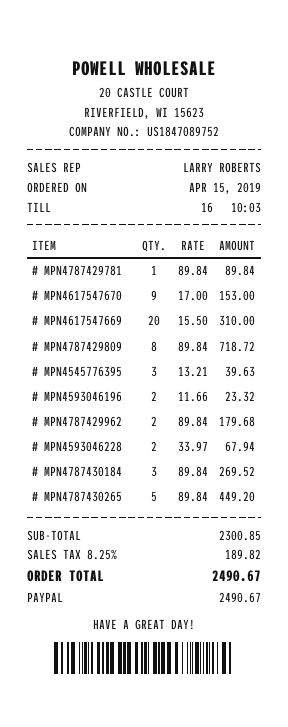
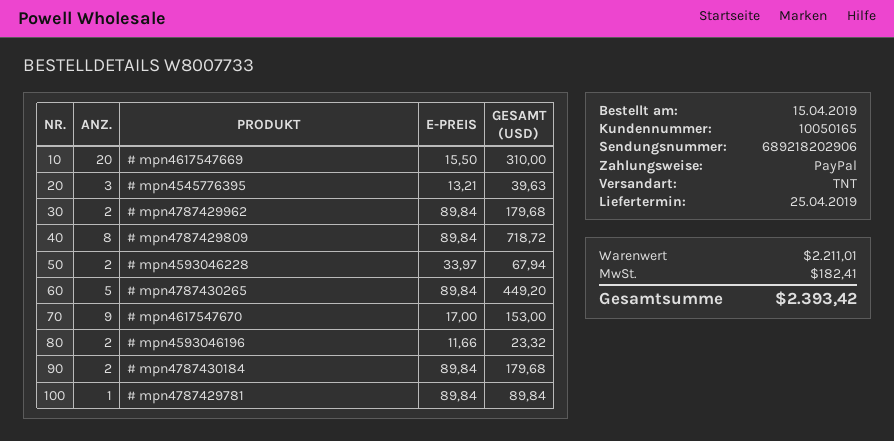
# MPN4787430184: 3 x 89.84 = 269.52 -> 2 x 89.84 = 179.68
subtotal: 2300.85 -> 2211.01
tax: 189.82 -> 182.41
total: 2490.67 -> 2393.42

